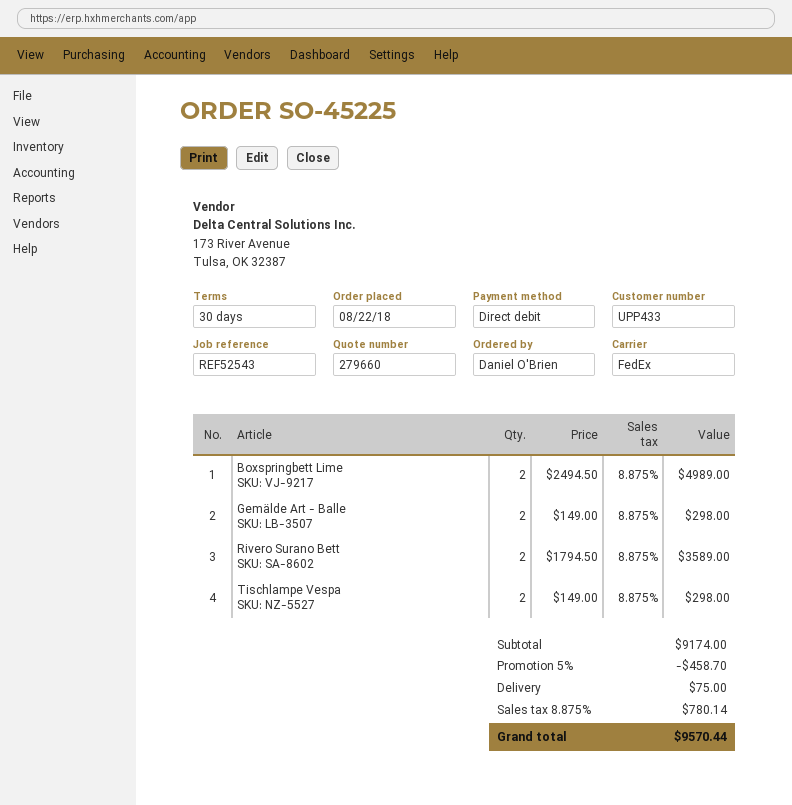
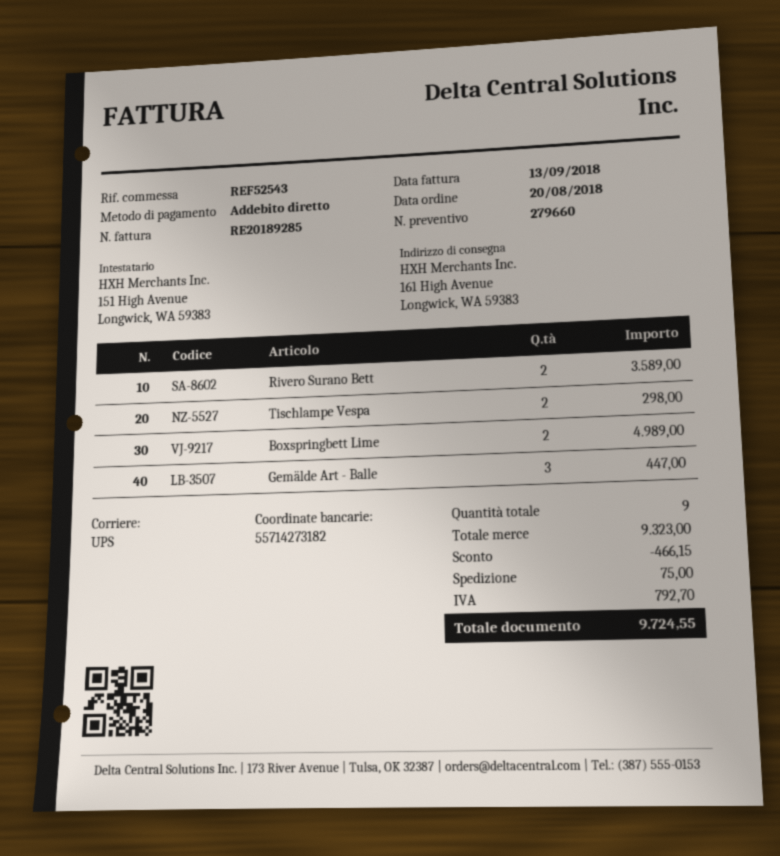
order date: 2018-08-22 -> 2018-08-20
shipping method: FedEx -> UPS
Gemälde Art - Balle: 2 for 298.00 -> 3 for 447.00
subtotal: 9174.00 -> 9323.00
discount: 458.70 -> 466.15
tax: 780.14 -> 792.70
total: 9570.44 -> 9724.55

